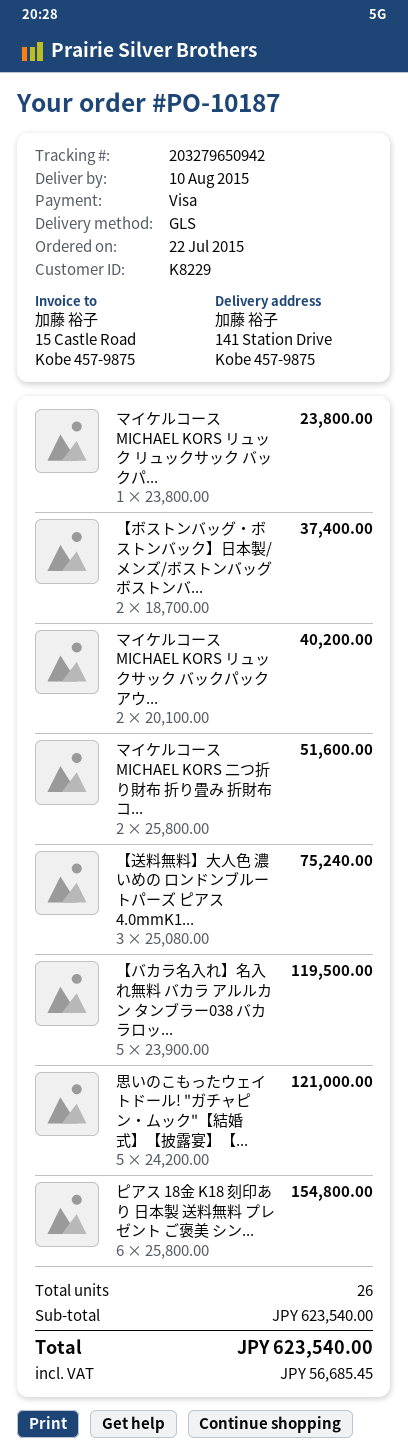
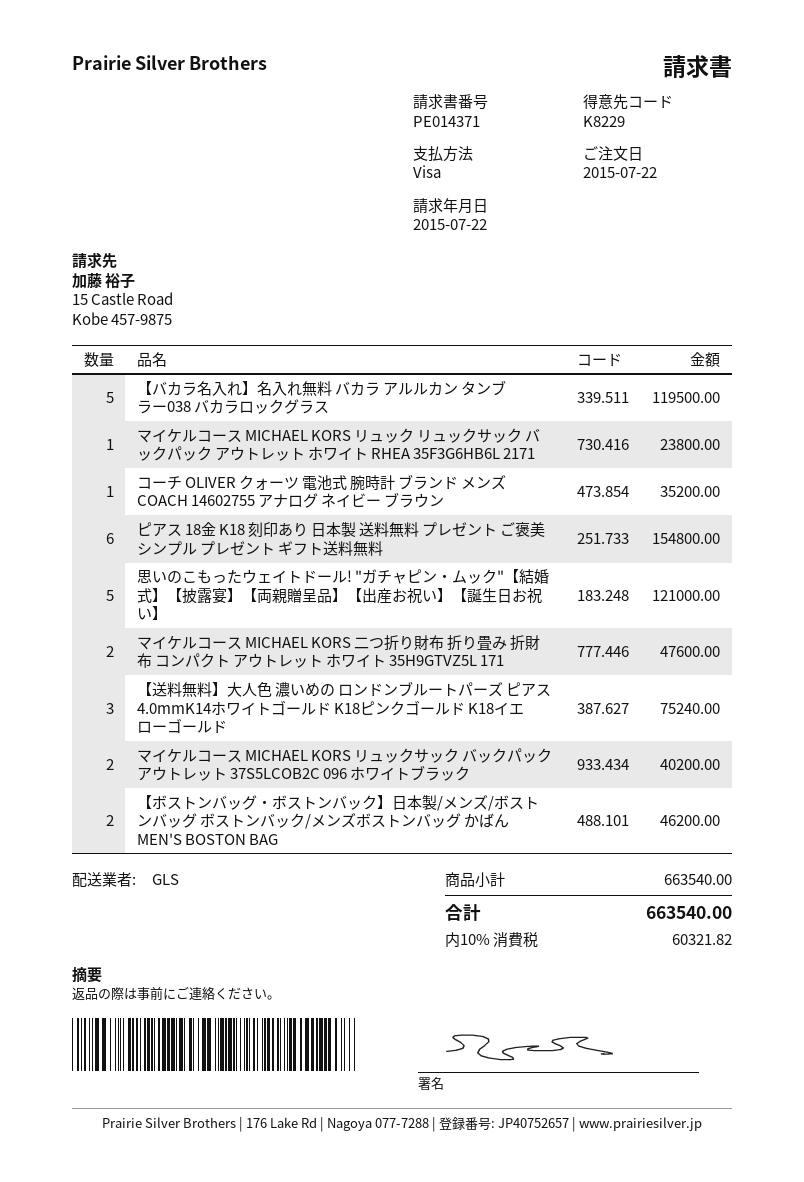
【ボストンバッグ・ボストンバック】日本製/メンズ/ボストンバッグ ボストンバ...: 2 for 37400.00 -> 2 for 46200.00
マイケルコース MICHAEL KORS 二つ折り財布 折り畳み 折財布 コ...: 2 for 51600.00 -> 2 for 47600.00
コーチ OLIVER クォーツ 電池式 腕時計 ブランド メンズ COACH 14602755 アナログ ネイビー ブラウン: none -> 1 for 35200.00
subtotal: 623540.00 -> 663540.00
tax: 56685.45 -> 60321.82
total: 623540.00 -> 663540.00

